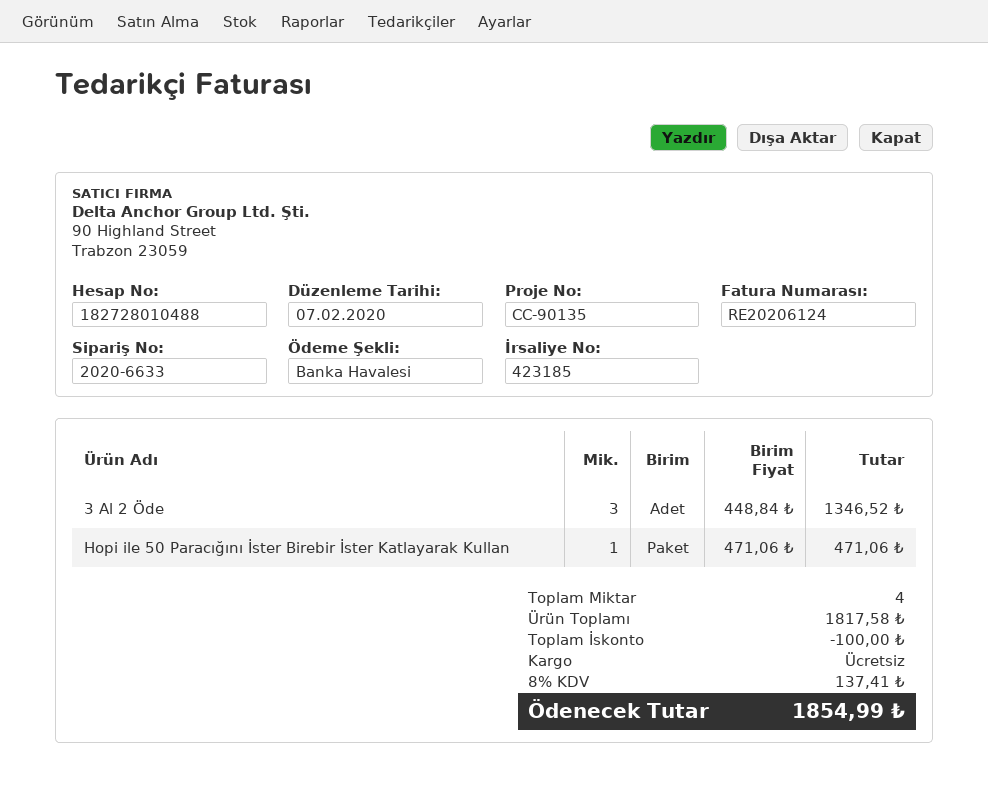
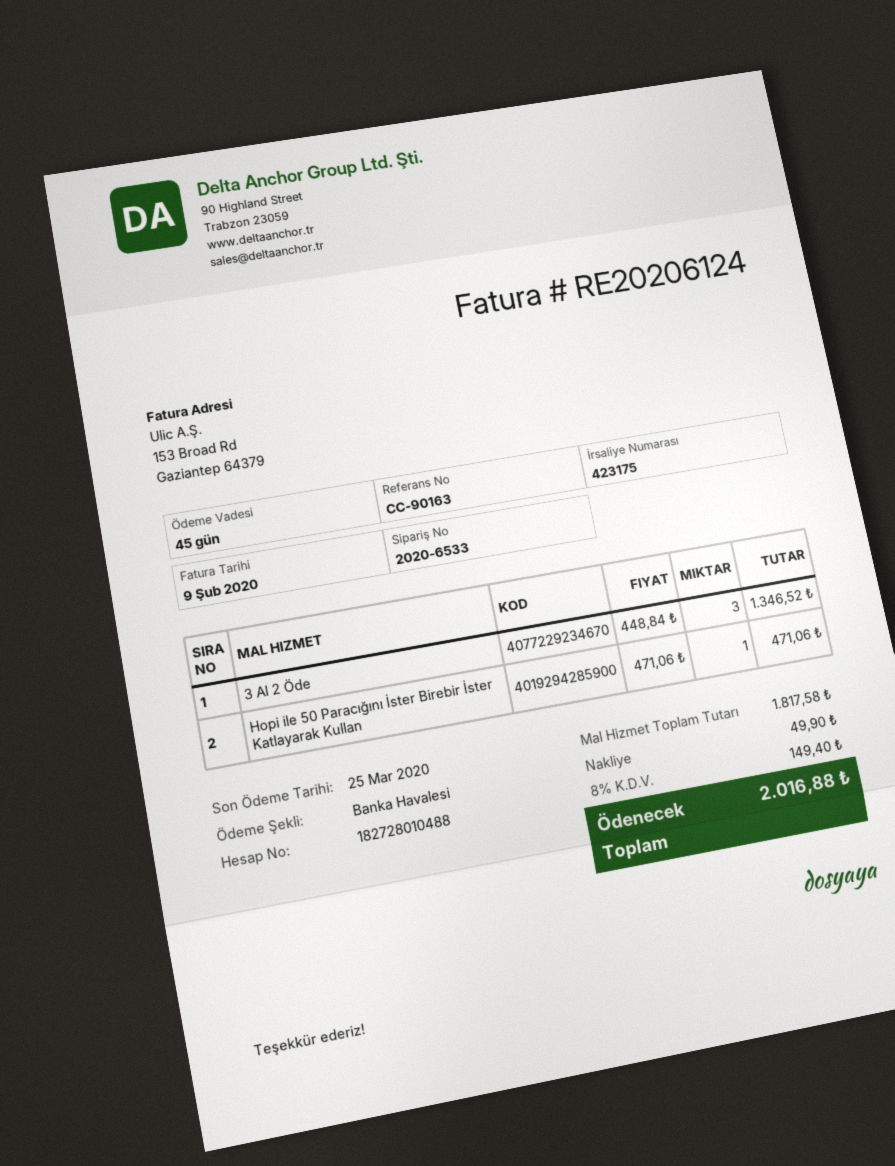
order number: 2020-6633 -> 2020-6533
delivery note number: 423185 -> 423175
invoice date: 2020-02-07 -> 2020-02-09
reference: CC-90135 -> CC-90163
discount: 100.00 -> none
shipping: 0.00 -> 49.90
tax: 8% = 137.41 -> 8% = 149.40
total: 1854.99 -> 2016.88

